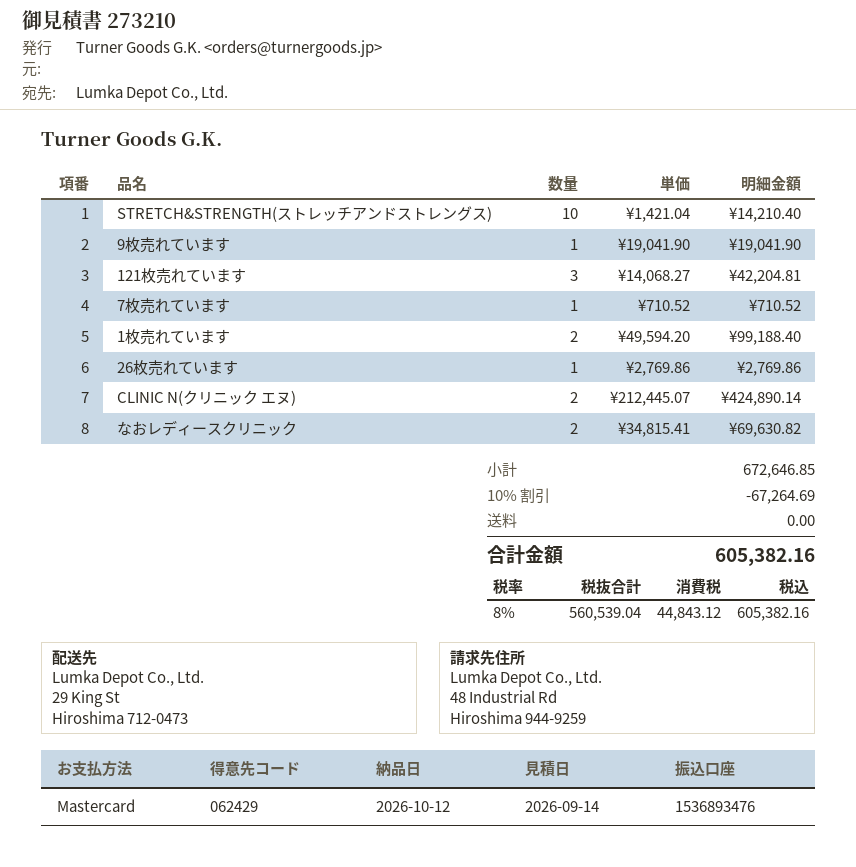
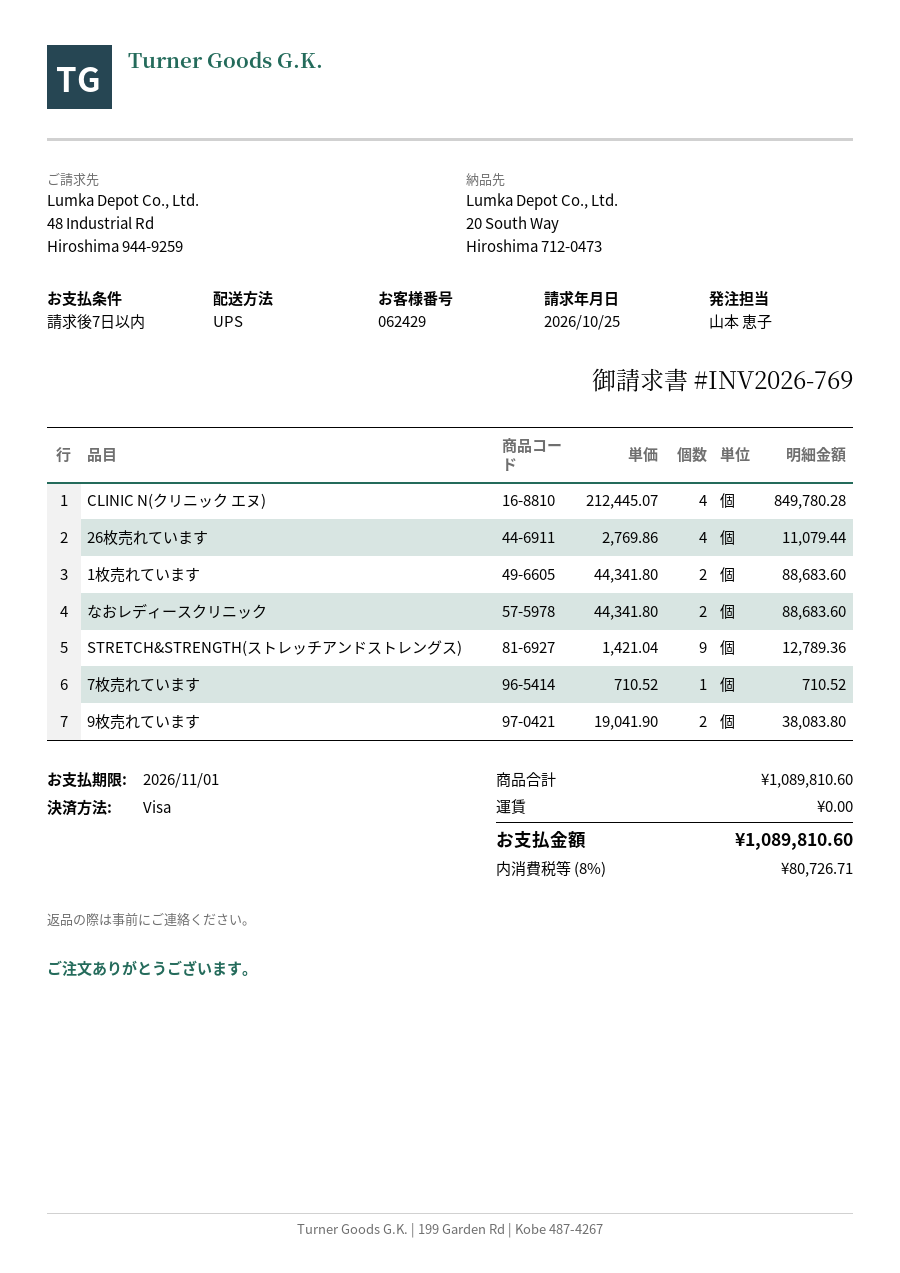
payment method: Mastercard -> Visa
ship to: 29 King St, Hiroshima 712-0473 -> 20 South Way, Hiroshima 712-0473
STRETCH&STRENGTH(ストレッチアンドストレングス): 10 x 1421.04 = 14210.40 -> 9 x 1421.04 = 12789.36
9枚売れています: 1 x 19041.90 = 19041.90 -> 2 x 19041.90 = 38083.80
121枚売れています: 3 x 14068.27 = 42204.81 -> none
1枚売れています: 2 x 49594.20 = 99188.40 -> 2 x 44341.80 = 88683.60
26枚売れています: 1 x 2769.86 = 2769.86 -> 4 x 2769.86 = 11079.44
CLINIC N(クリニック エヌ): 2 x 212445.07 = 424890.14 -> 4 x 212445.07 = 849780.28
なおレディースクリニック: 2 x 34815.41 = 69630.82 -> 2 x 44341.80 = 88683.60
subtotal: 672646.85 -> 1089810.60
discount: 10% = 67264.69 -> none
tax: 8% = 44843.12 -> 8% = 80726.71
total: 605382.16 -> 1089810.60

